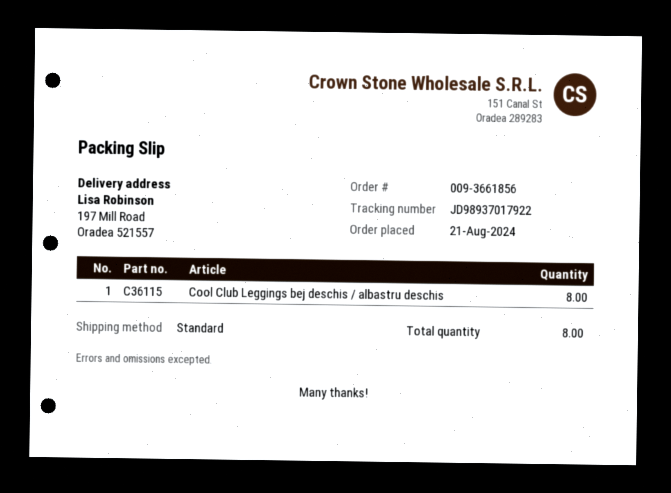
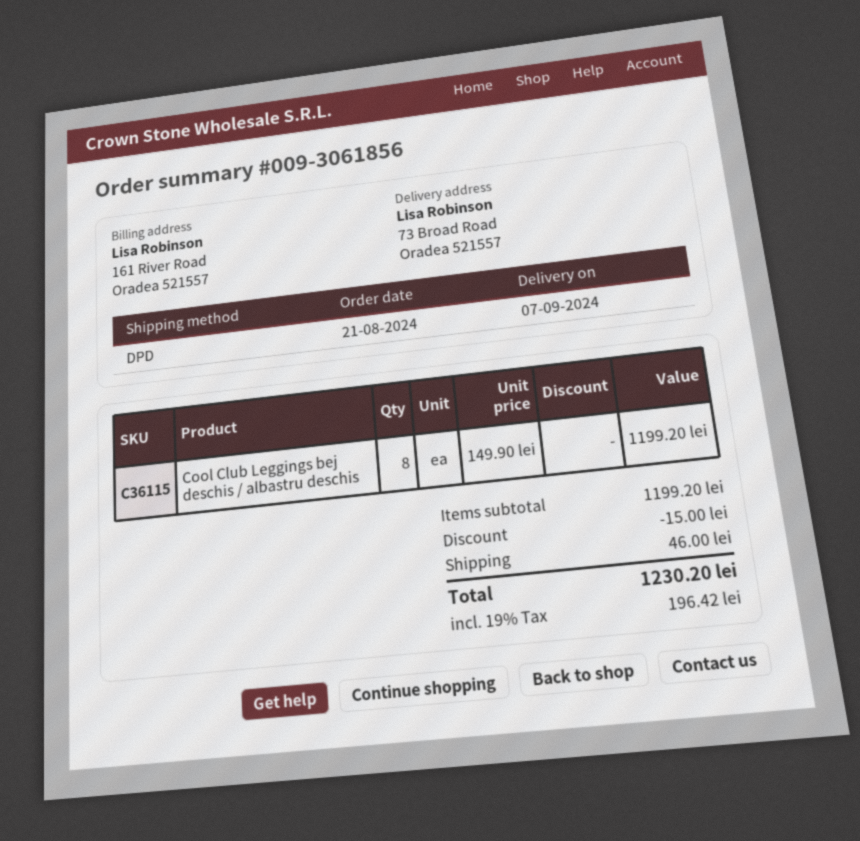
order number: 009-3661856 -> 009-3061856
shipping method: standard -> DPD
ship to: 197 Mill Road, Oradea 521557 -> 73 Broad Road, Oradea 521557

